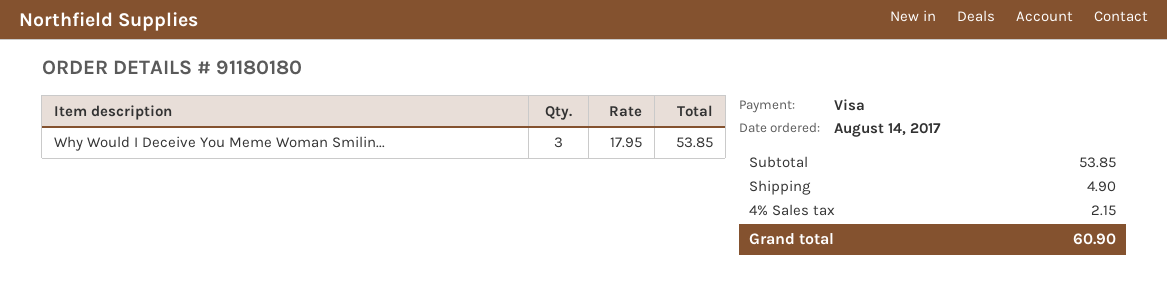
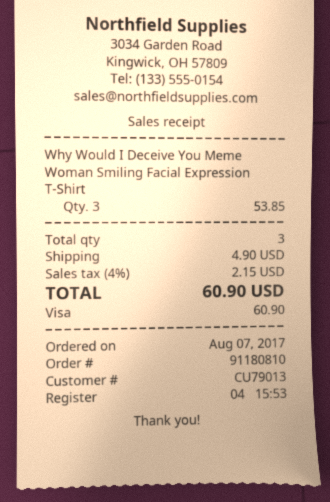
order number: 91180180 -> 91180810
order date: 2017-08-14 -> 2017-08-07

